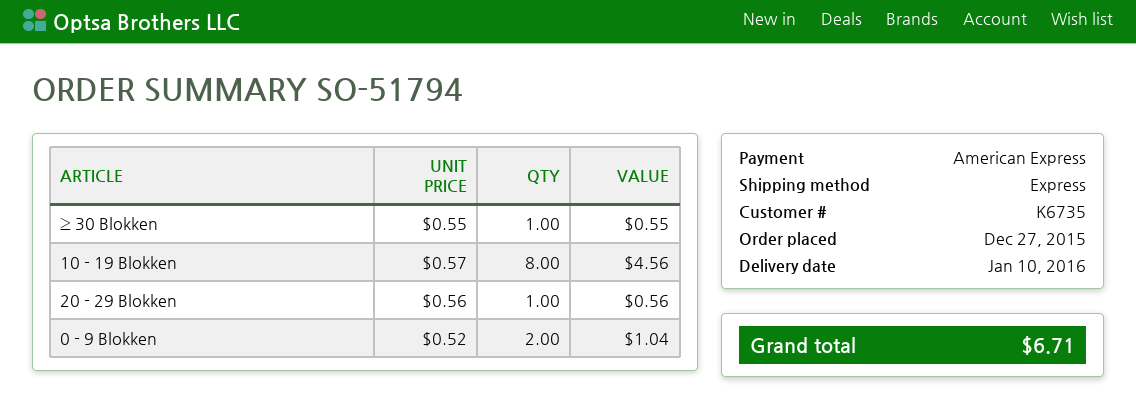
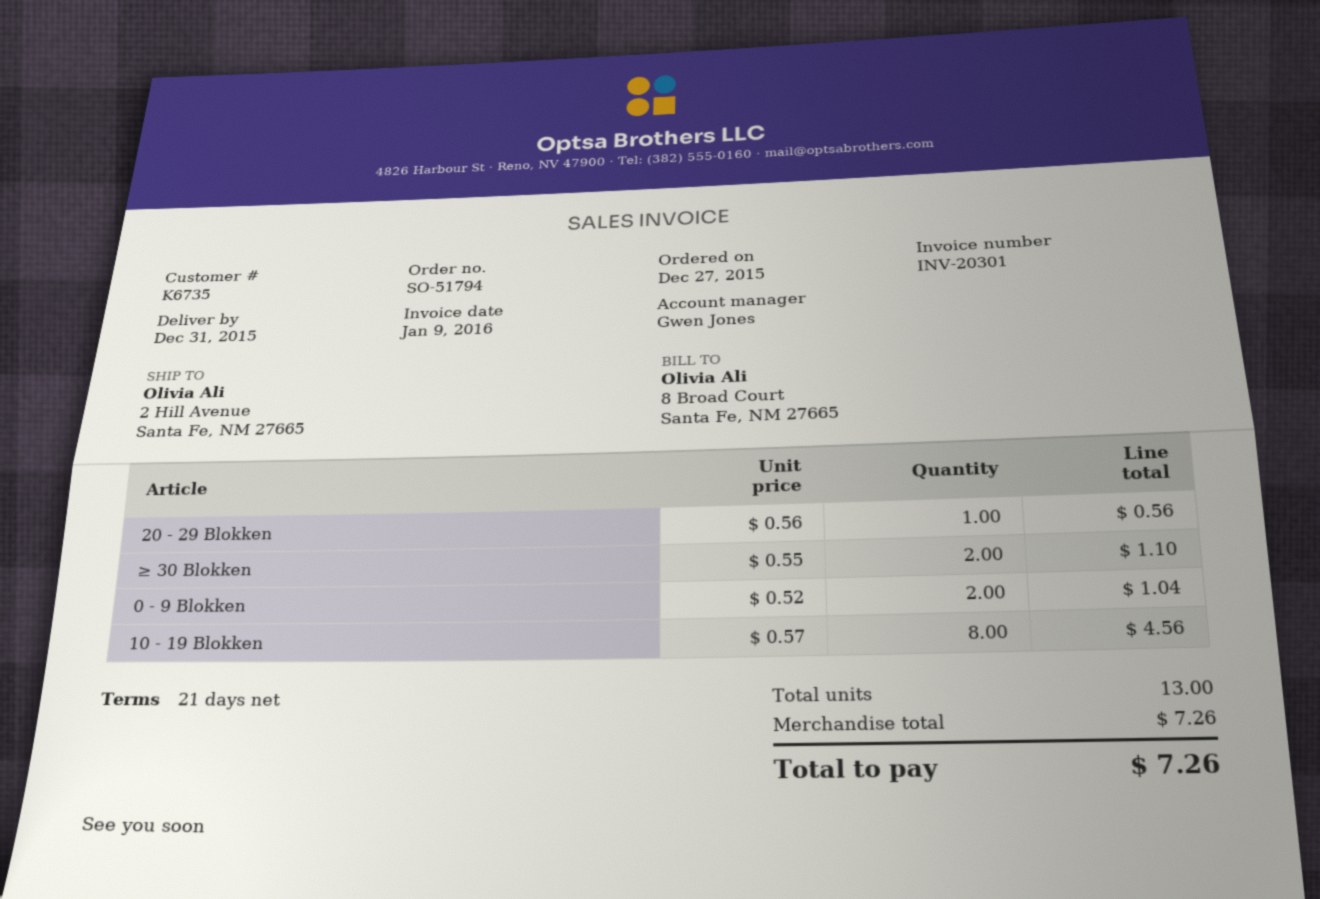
delivery date: 2016-01-10 -> 2015-12-31
≥ 30 Blokken: 1 x 0.55 = 0.55 -> 2 x 0.55 = 1.10
total: 6.71 -> 7.26

